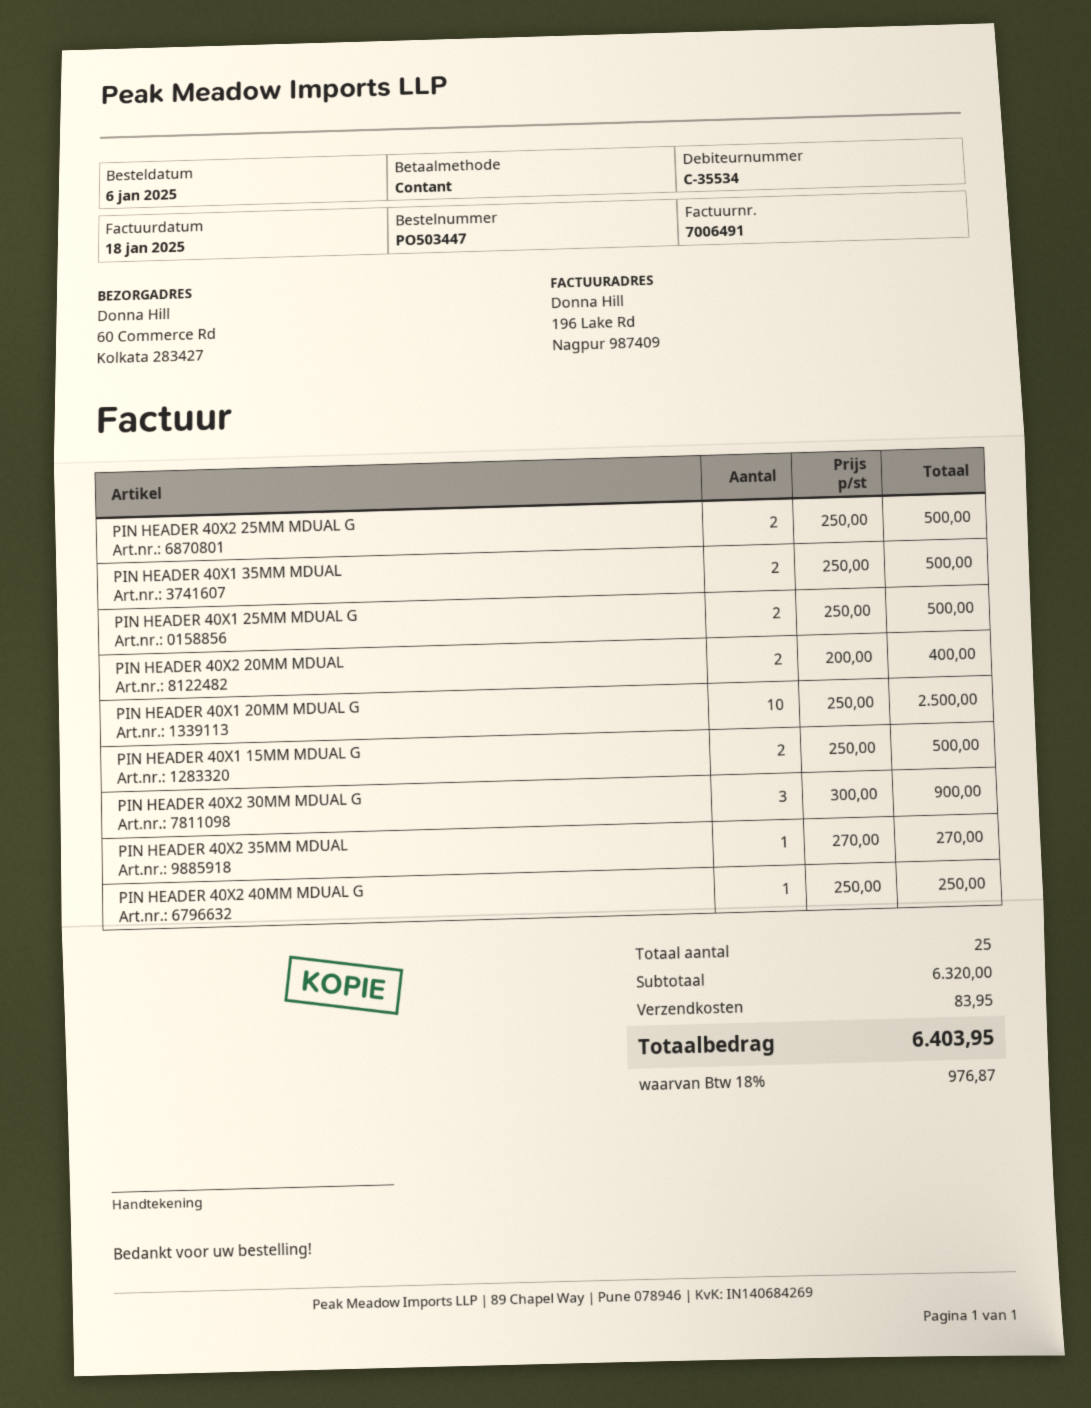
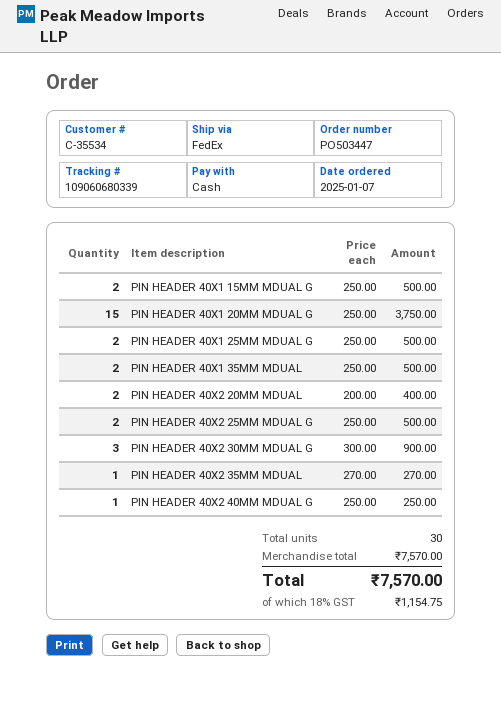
order date: 2025-01-06 -> 2025-01-07
PIN HEADER 40X1 20MM MDUAL G: 10 x 250.00 = 2500.00 -> 15 x 250.00 = 3750.00
total quantity: 25 -> 30
subtotal: 6320.00 -> 7570.00
shipping: 83.95 -> none
tax: 18% = 976.87 -> 18% = 1154.75
total: 6403.95 -> 7570.00

